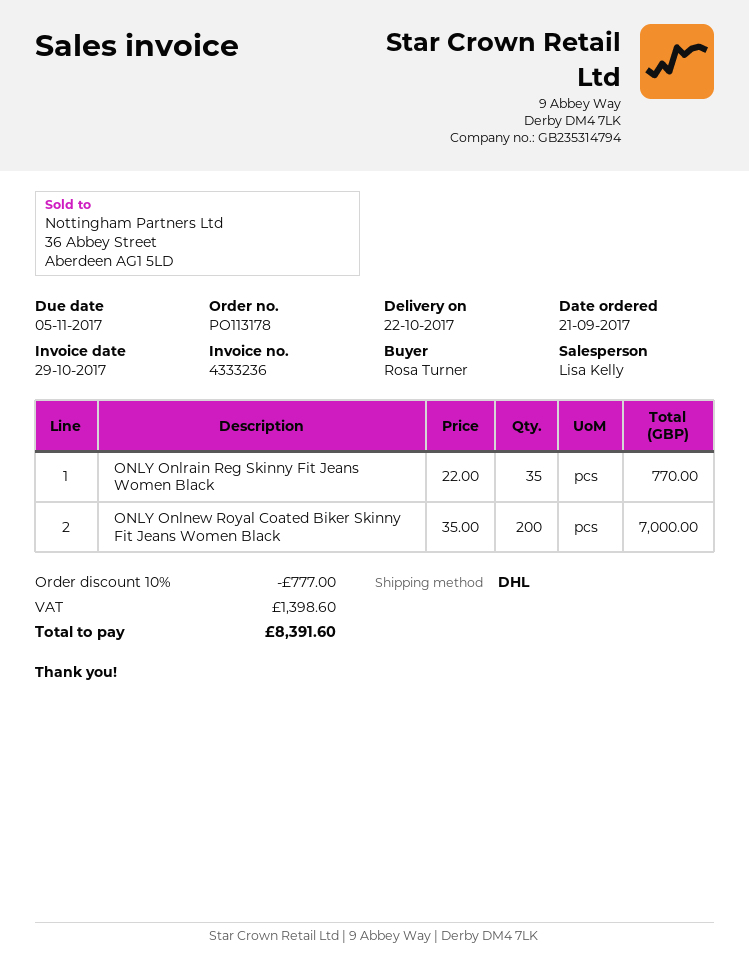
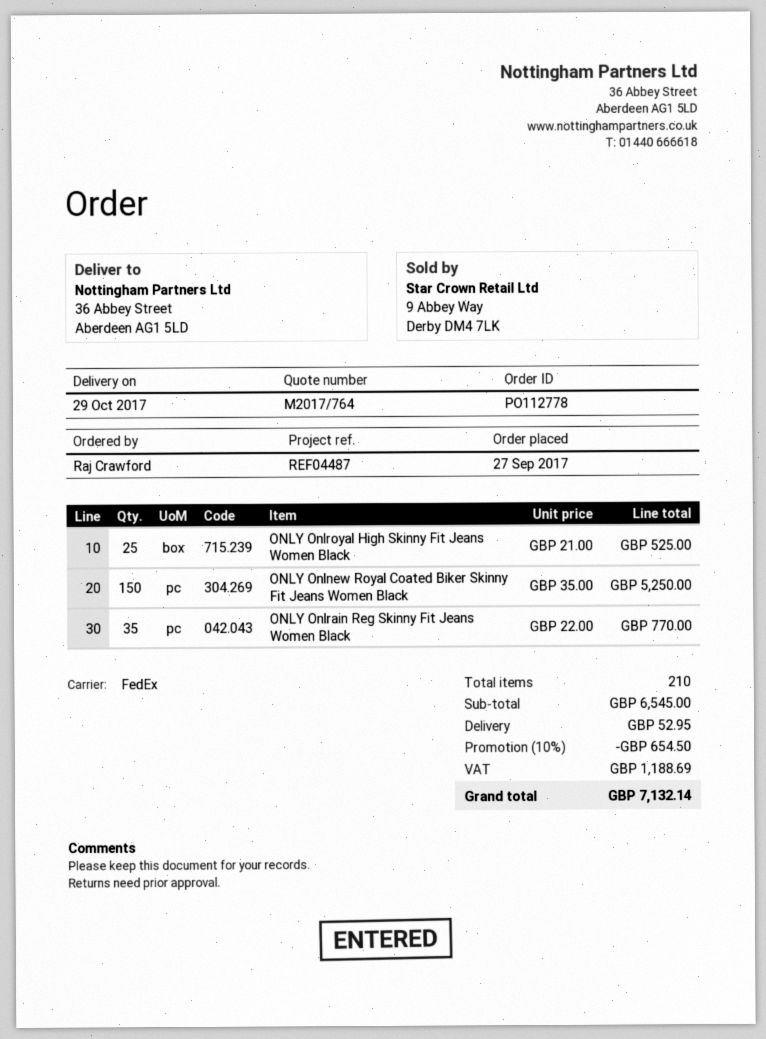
order number: PO113178 -> PO112778
order date: 2017-09-21 -> 2017-09-27
delivery date: 2017-10-22 -> 2017-10-29
ordered by: Rosa Turner -> Raj Crawford
shipping method: DHL -> FedEx
ONLY Onlnew Royal Coated Biker Skinny Fit Jeans Women Black: 200 x 35.00 = 7000.00 -> 150 x 35.00 = 5250.00
ONLY Onlroyal High Skinny Fit Jeans Women Black: none -> 25 x 21.00 = 525.00
discount: 10% = 777.00 -> 10% = 654.50
shipping: none -> 52.95
tax: 1398.60 -> 1188.69
total: 8391.60 -> 7132.14

